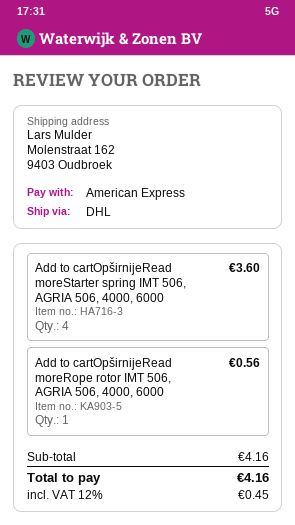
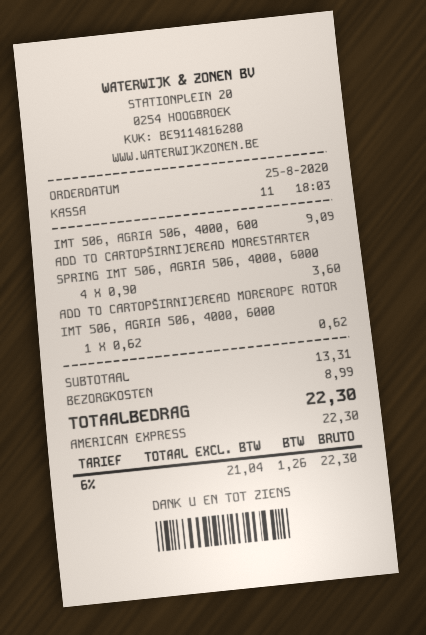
Add to cartOpširnijeRead moreRope rotor IMT 506, AGRIA 506, 4000, 6000: 1 for 0.56 -> 1 for 0.62
IMT 506, AGRIA 506, 4000, 600: none -> 1 for 9.09
subtotal: 4.16 -> 13.31
shipping: none -> 8.99
tax: 12% = 0.45 -> 6% = 1.26
total: 4.16 -> 22.30

